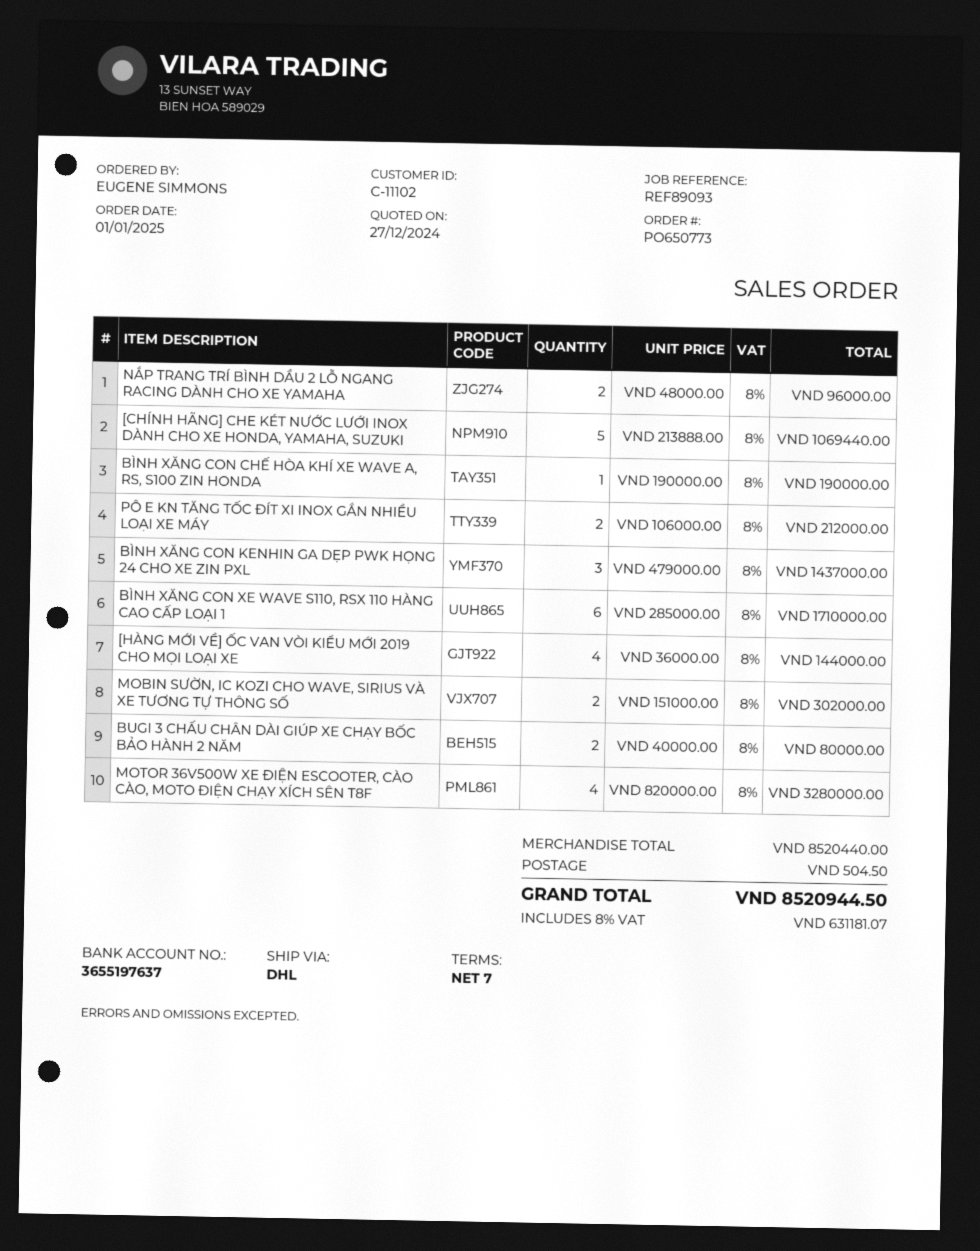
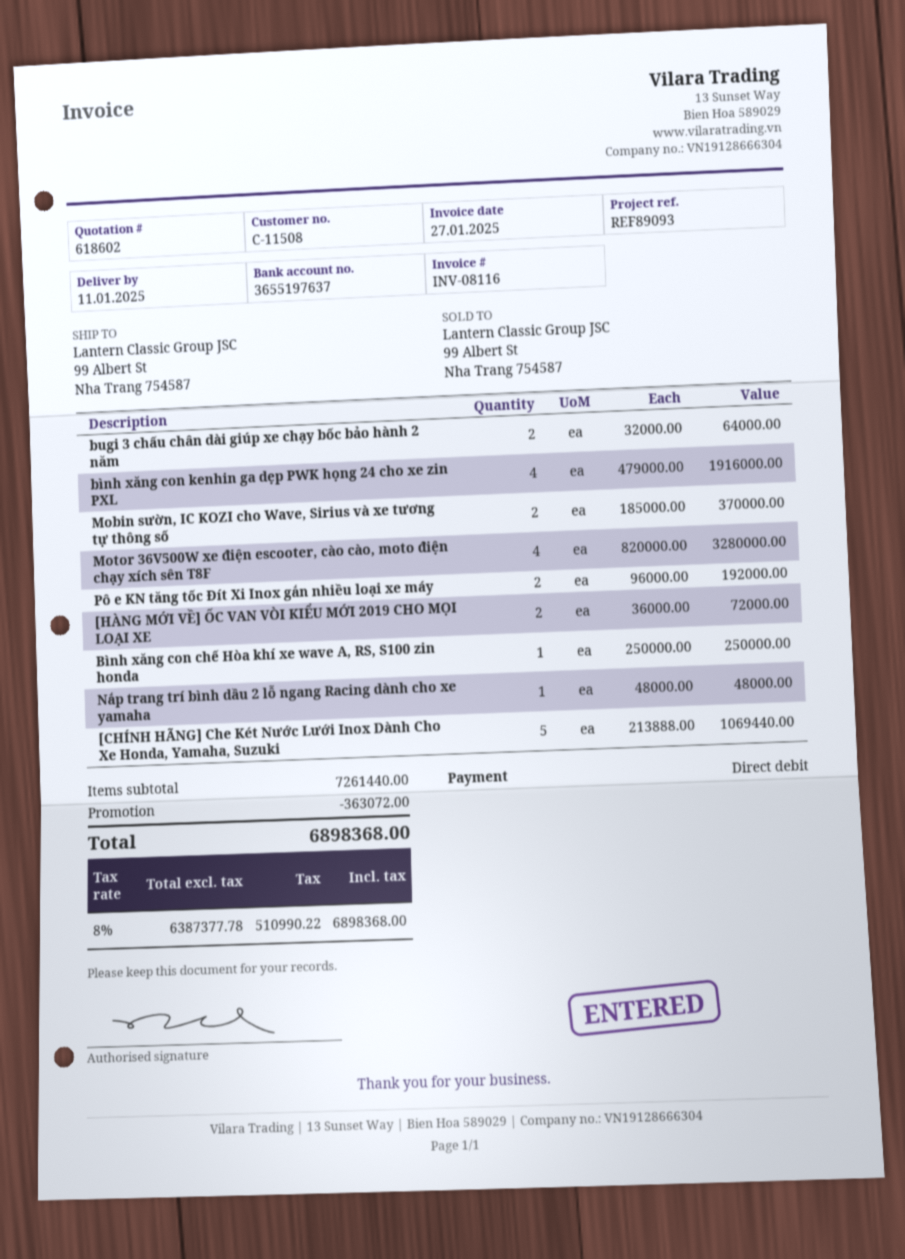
customer number: C-11102 -> C-11508
NẮP TRANG TRÍ BÌNH DẦU 2 LỖ NGANG RACING DÀNH CHO XE YAMAHA: 2 x 48000.00 = 96000.00 -> 1 x 48000.00 = 48000.00
BÌNH XĂNG CON CHẾ HÒA KHÍ XE WAVE A, RS, S100 ZIN HONDA: 1 x 190000.00 = 190000.00 -> 1 x 250000.00 = 250000.00
PÔ E KN TĂNG TỐC ĐÍT XI INOX GẮN NHIỀU LOẠI XE MÁY: 2 x 106000.00 = 212000.00 -> 2 x 96000.00 = 192000.00
BÌNH XĂNG CON KENHIN GA DẸP PWK HỌNG 24 CHO XE ZIN PXL: 3 x 479000.00 = 1437000.00 -> 4 x 479000.00 = 1916000.00
BÌNH XĂNG CON XE WAVE S110, RSX 110 HÀNG CAO CẤP LOẠI 1: 6 x 285000.00 = 1710000.00 -> none
[HÀNG MỚI VỀ] ỐC VAN VÒI KIỂU MỚI 2019 CHO MỌI LOẠI XE: 4 x 36000.00 = 144000.00 -> 2 x 36000.00 = 72000.00
MOBIN SƯỜN, IC KOZI CHO WAVE, SIRIUS VÀ XE TƯƠNG TỰ THÔNG SỐ: 2 x 151000.00 = 302000.00 -> 2 x 185000.00 = 370000.00
BUGI 3 CHẤU CHÂN DÀI GIÚP XE CHẠY BỐC BẢO HÀNH 2 NĂM: 2 x 40000.00 = 80000.00 -> 2 x 32000.00 = 64000.00
subtotal: 8520440.00 -> 7261440.00
discount: none -> 363072.00
shipping: 504.50 -> none
tax: 8% = 631181.07 -> 8% = 510990.22
total: 8520944.50 -> 6898368.00

